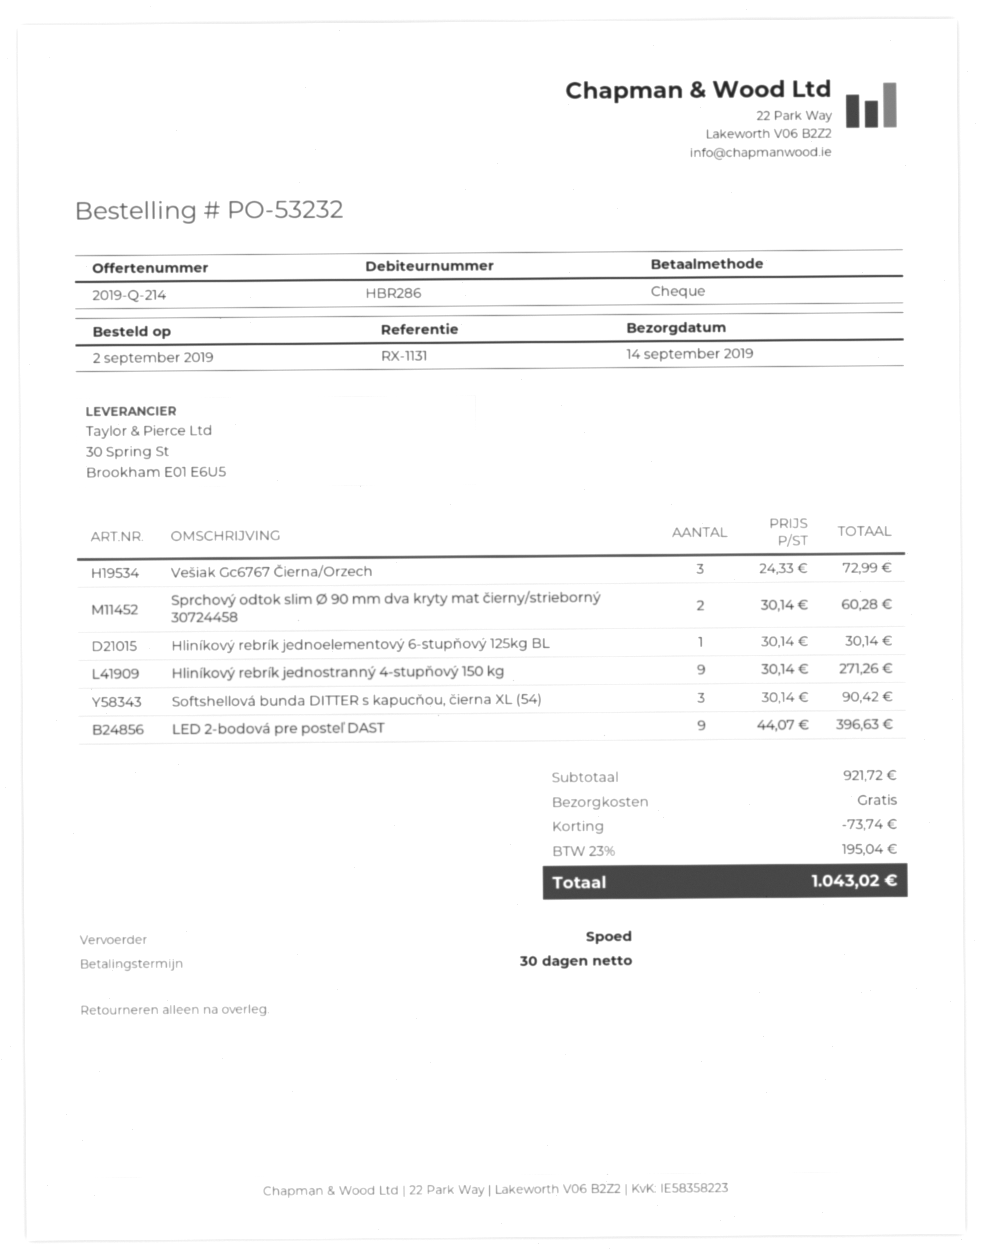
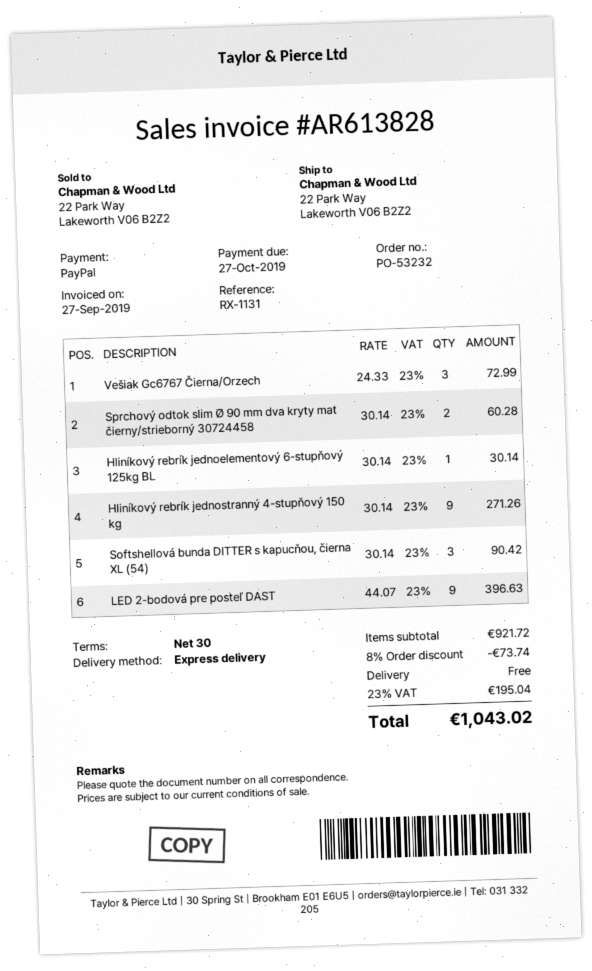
payment method: cheque -> PayPal

